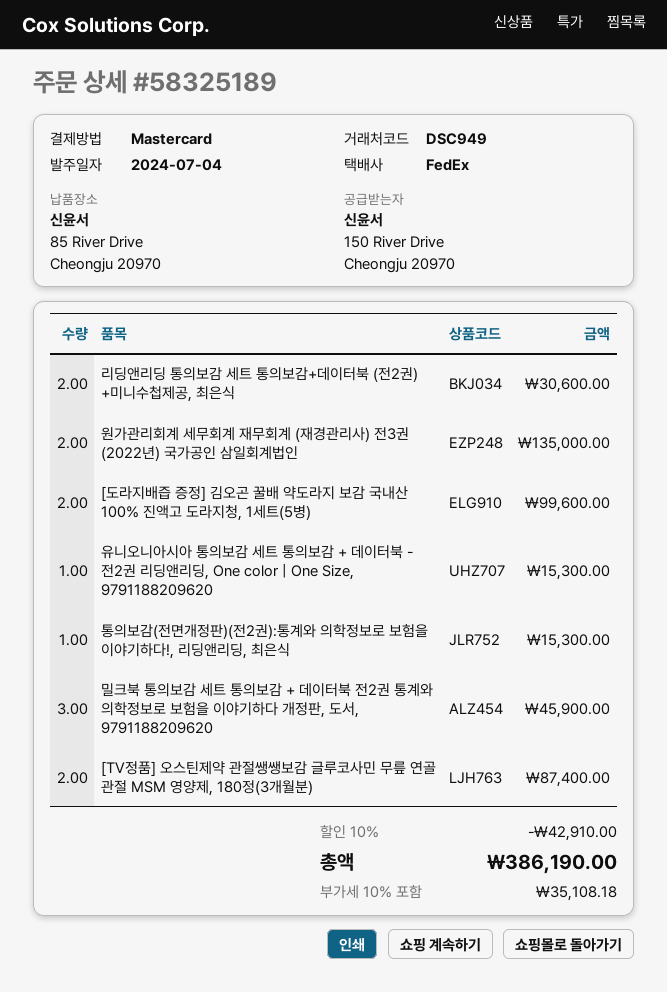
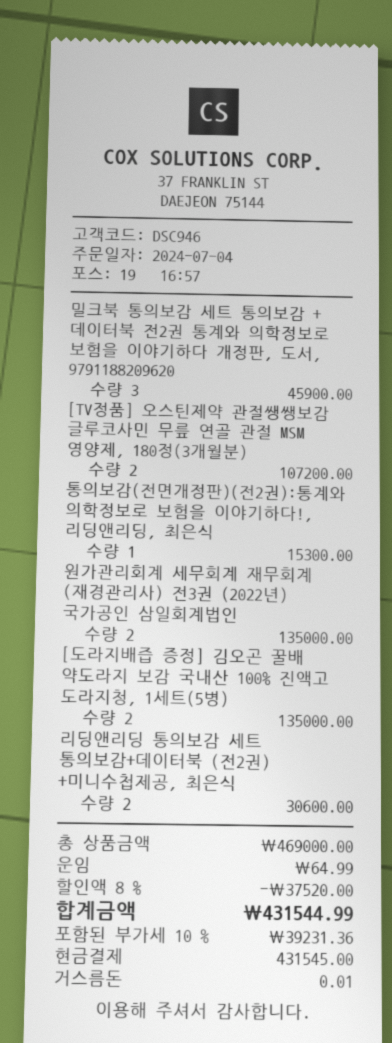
customer number: DSC949 -> DSC946
payment method: Mastercard -> cash
[도라지배즙 증정] 김오곤 꿀배 약도라지 보감 국내산 100% 진액고 도라지청, 1세트(5병): 2 for 99600.00 -> 2 for 135000.00
유니오니아시아 통의보감 세트 통의보감 + 데이터북 - 전2권 리딩앤리딩, One color | One Size, 9791188209620: 1 for 15300.00 -> none
[TV정품] 오스틴제약 관절쌩쌩보감 글루코사민 무릎 연골 관절 MSM 영양제, 180정(3개월분): 2 for 87400.00 -> 2 for 107200.00
discount: 10% = 42910.00 -> 8% = 37520.00
shipping: none -> 64.99
tax: 10% = 35108.18 -> 10% = 39231.36
total: 386190.00 -> 431544.99

